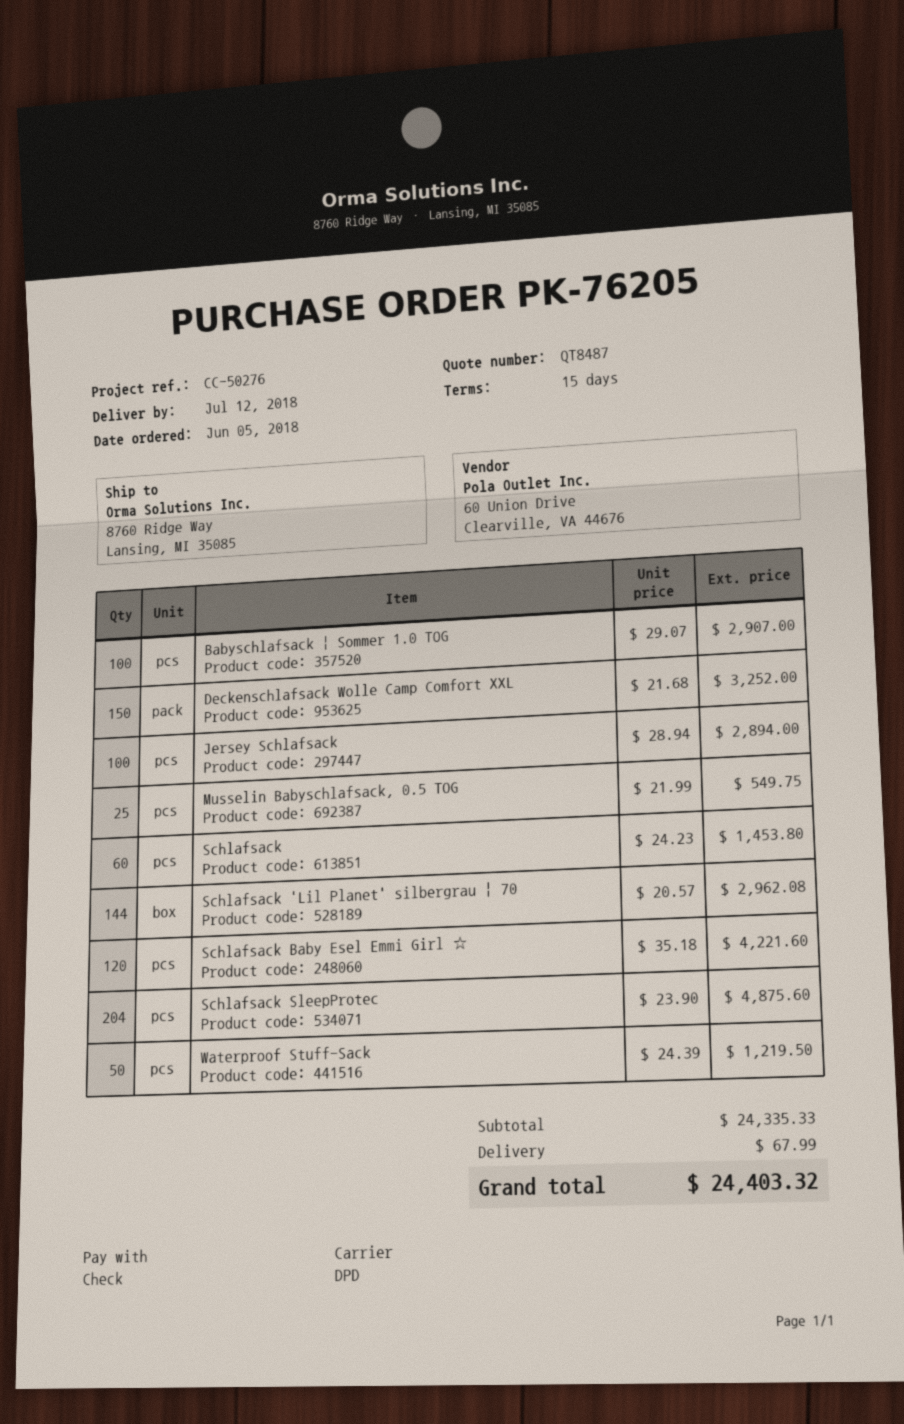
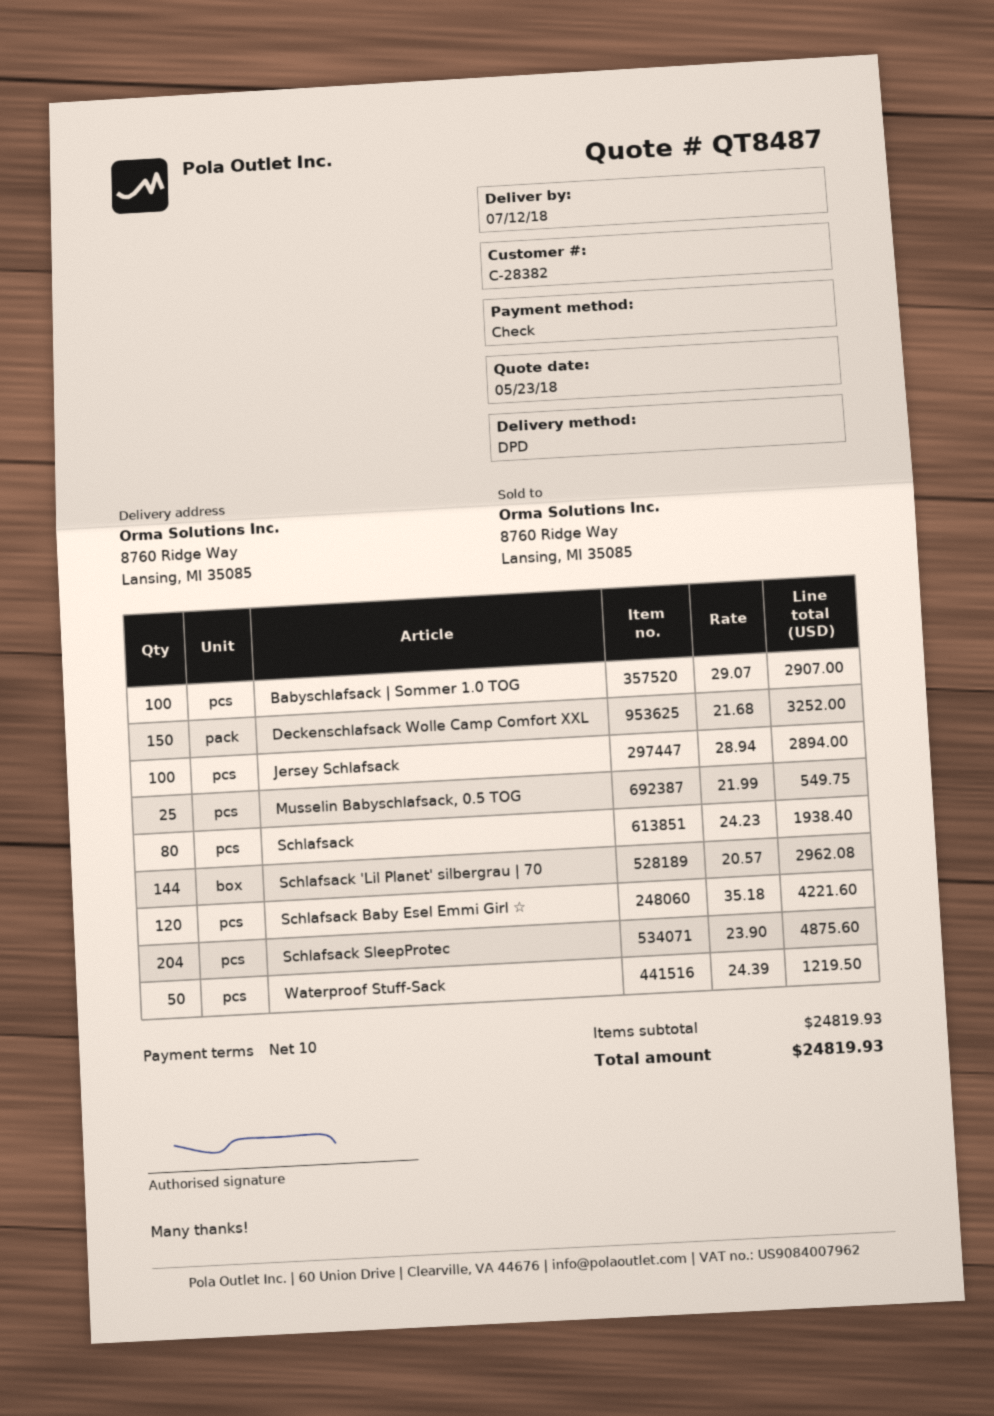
payment terms: 15 days -> 10 days
Schlafsack: 60 x 24.23 = 1453.80 -> 80 x 24.23 = 1938.40
subtotal: 24335.33 -> 24819.93
shipping: 67.99 -> none
total: 24403.32 -> 24819.93

